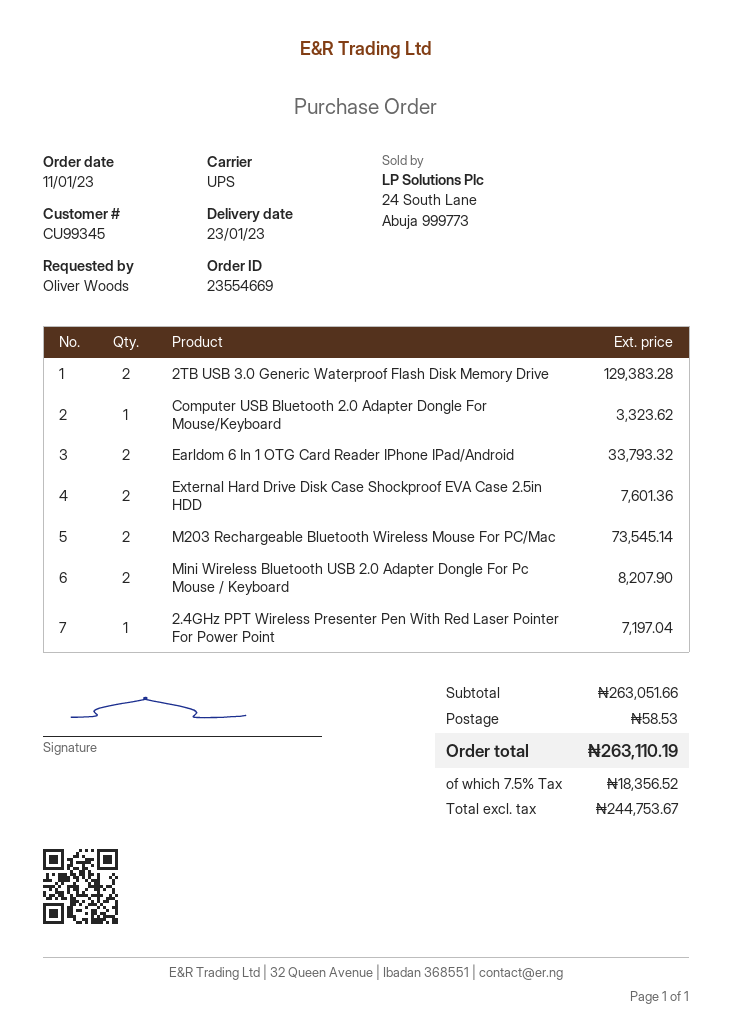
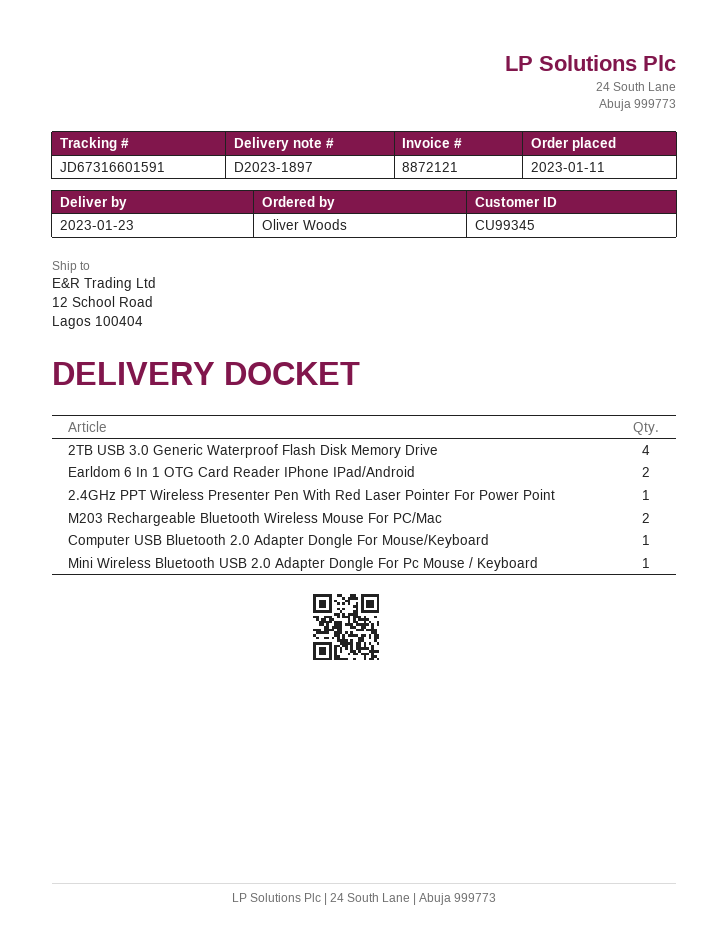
2TB USB 3.0 Generic Waterproof Flash Disk Memory Drive: 2 -> 4
External Hard Drive Disk Case Shockproof EVA Case 2.5in HDD: 2 -> none
Mini Wireless Bluetooth USB 2.0 Adapter Dongle For Pc Mouse / Keyboard: 2 -> 1

